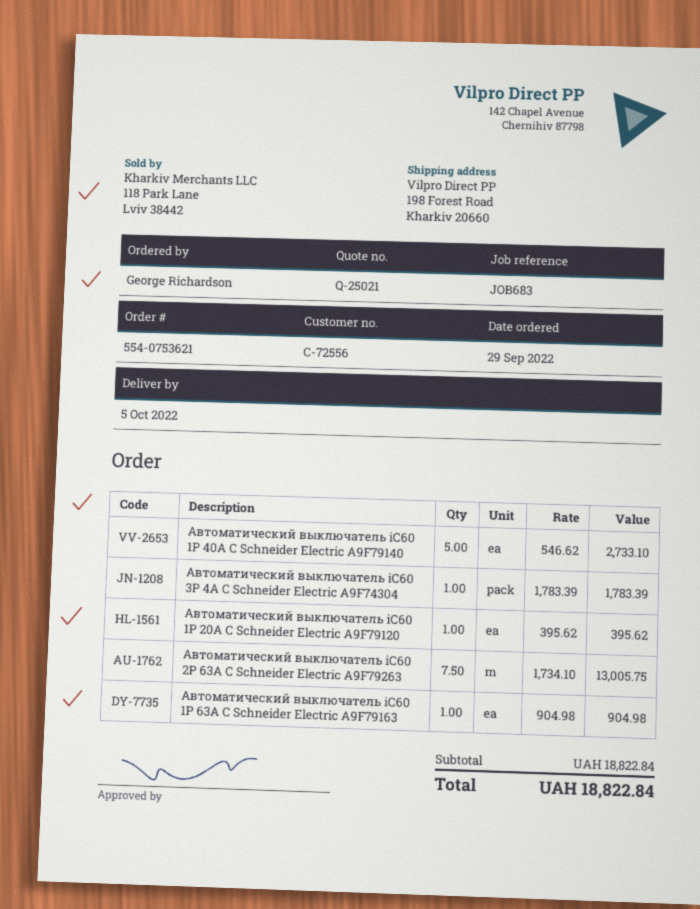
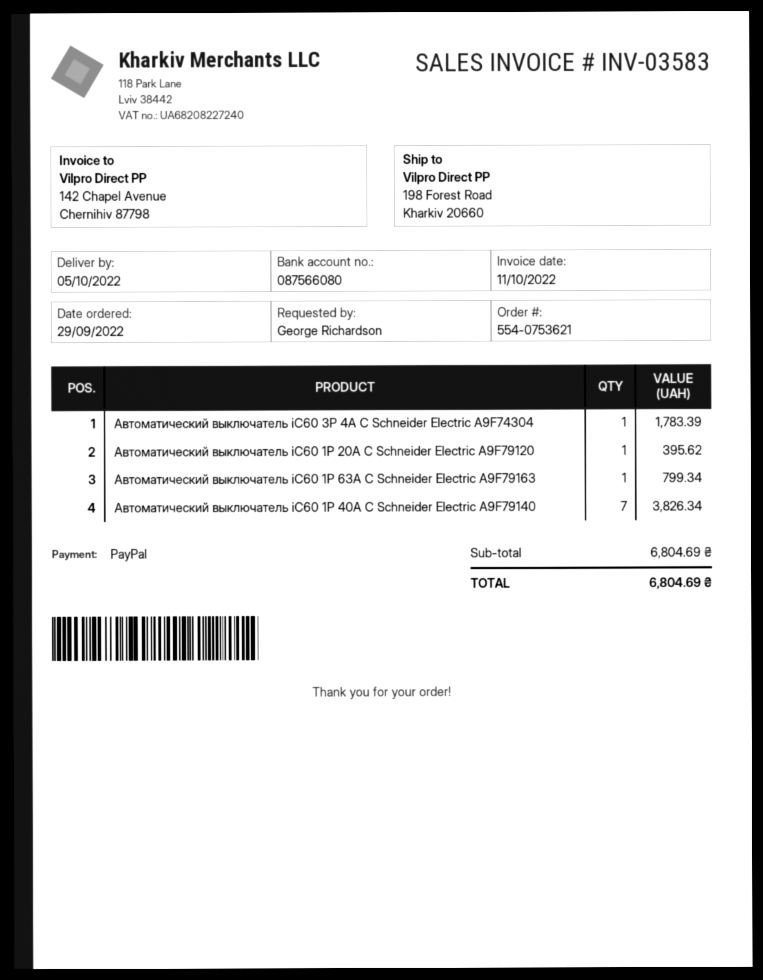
Автоматический выключатель iС60 1P 40A C Schneider Electric A9F79140: 5 for 2733.10 -> 7 for 3826.34
Автоматический выключатель iС60 2P 63A C Schneider Electric A9F79263: 7.5 for 13005.75 -> none
Автоматический выключатель iС60 1P 63A C Schneider Electric A9F79163: 1 for 904.98 -> 1 for 799.34
subtotal: 18822.84 -> 6804.69
total: 18822.84 -> 6804.69

